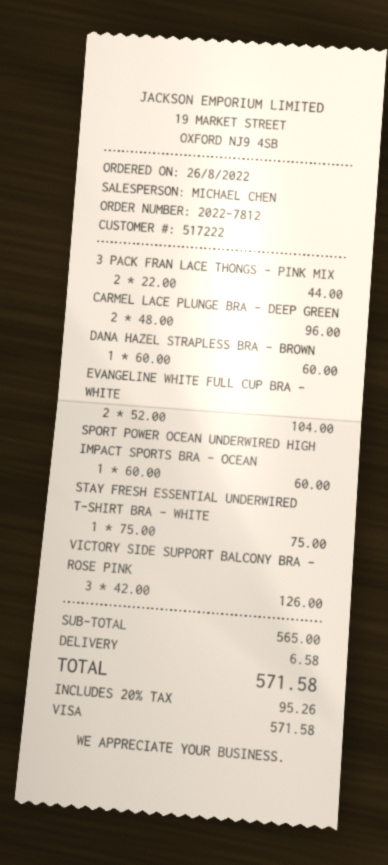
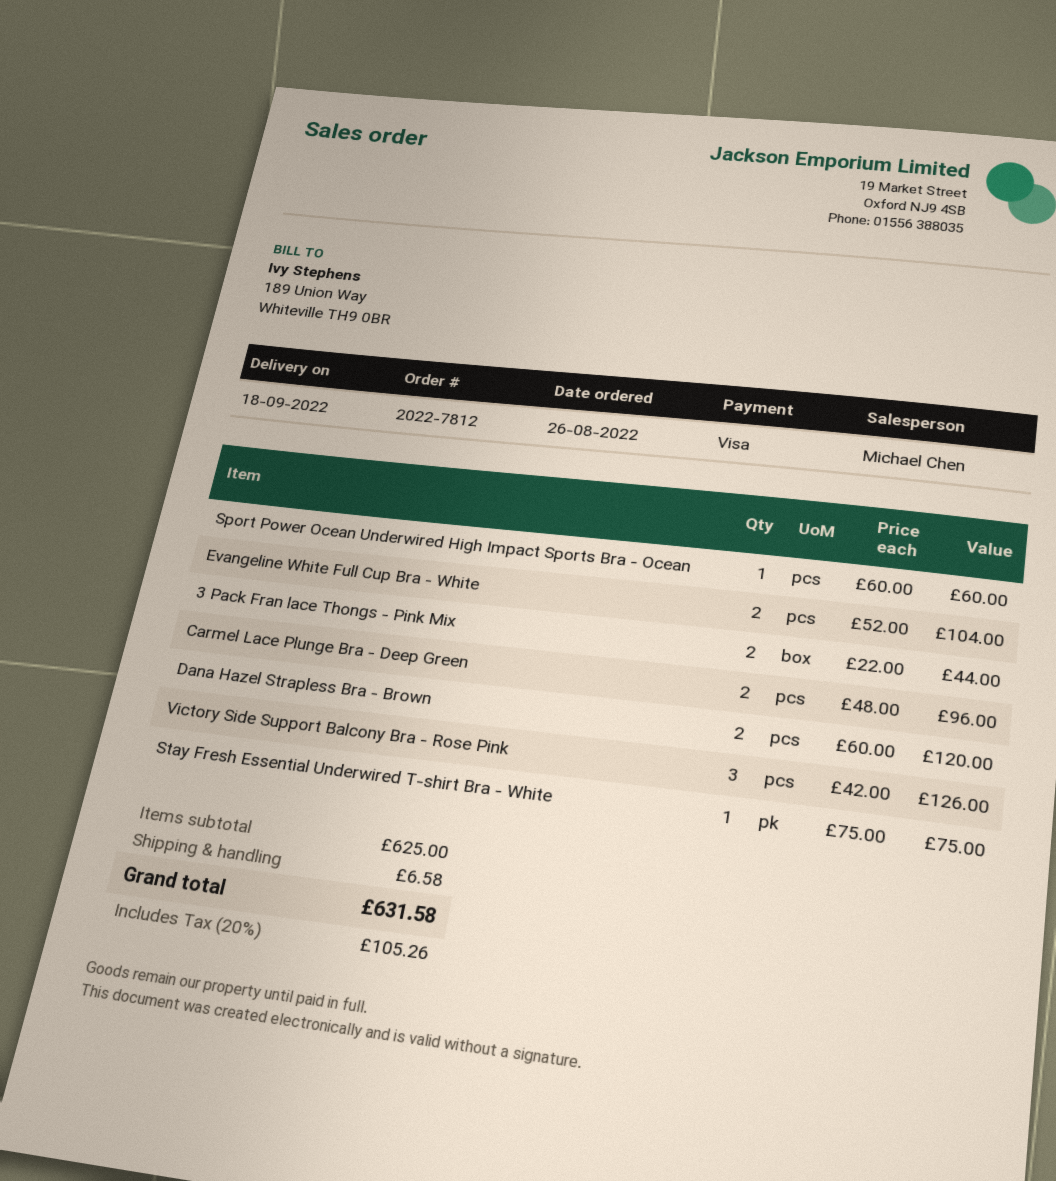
DANA HAZEL STRAPLESS BRA - BROWN: 1 x 60.00 = 60.00 -> 2 x 60.00 = 120.00
subtotal: 565.00 -> 625.00
tax: 20% = 95.26 -> 20% = 105.26
total: 571.58 -> 631.58

